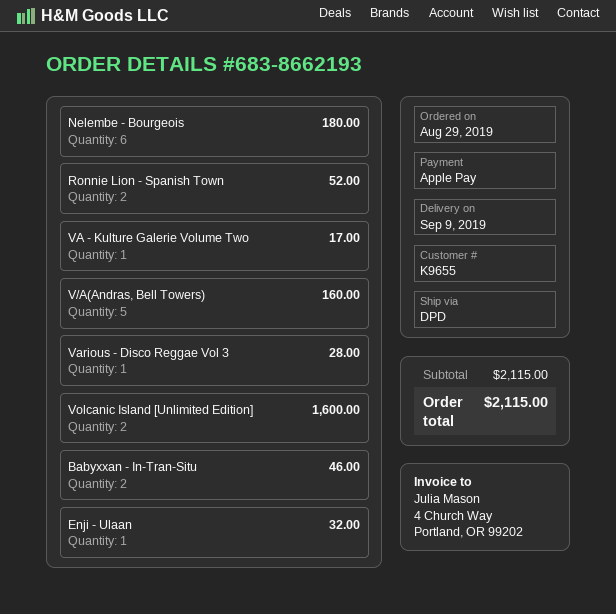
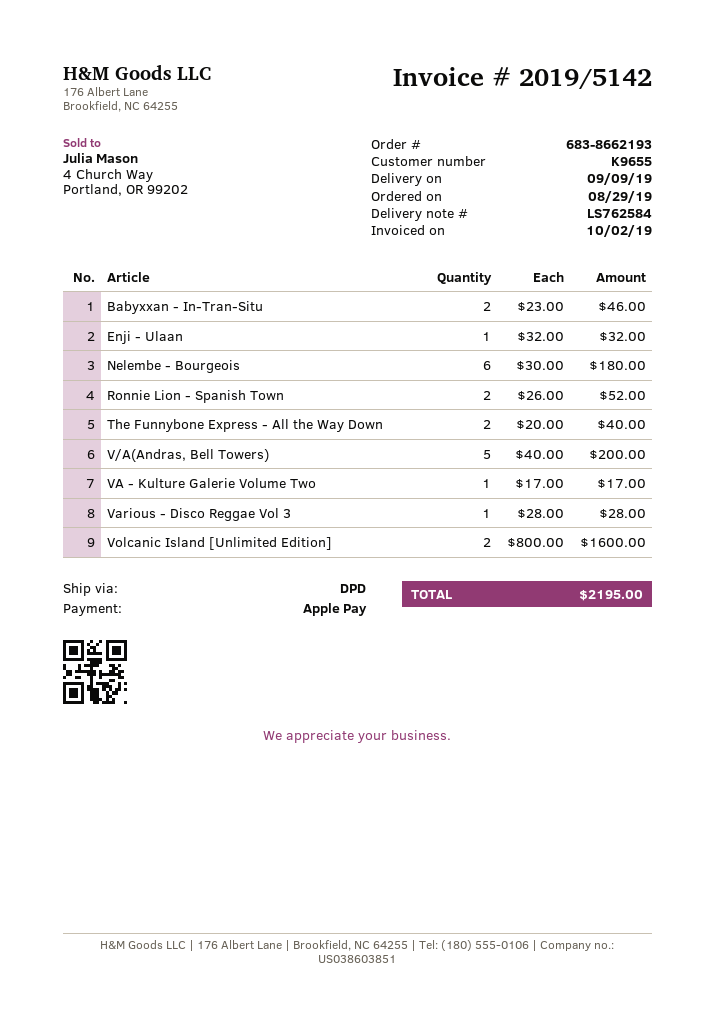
V/A(Andras, Bell Towers): 5 for 160.00 -> 5 for 200.00
The Funnybone Express - All the Way Down: none -> 2 for 40.00
total: 2115.00 -> 2195.00

